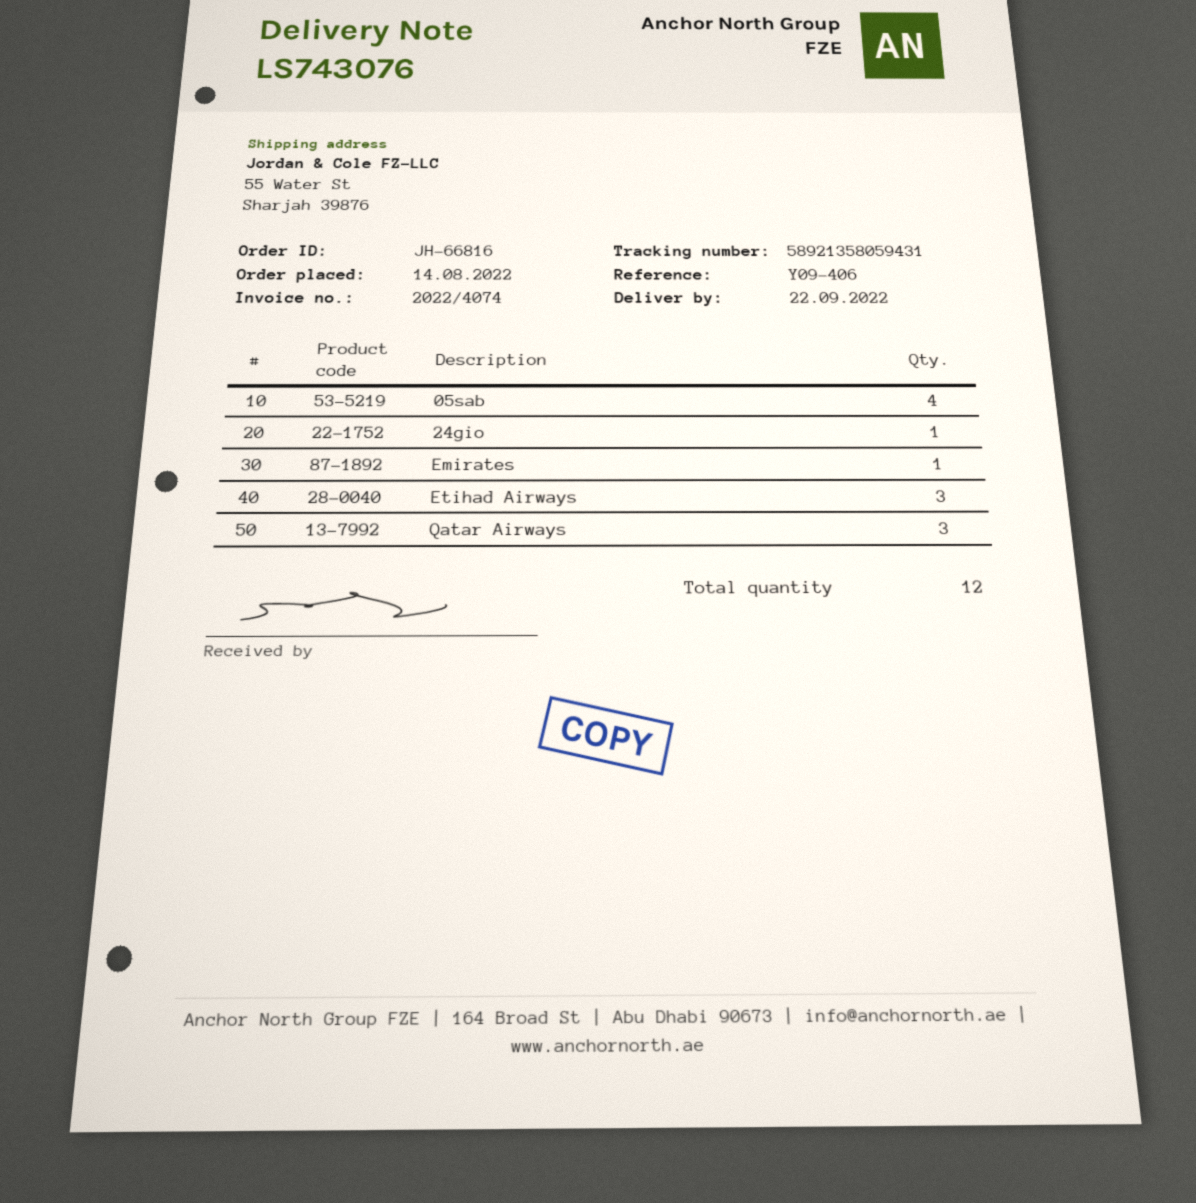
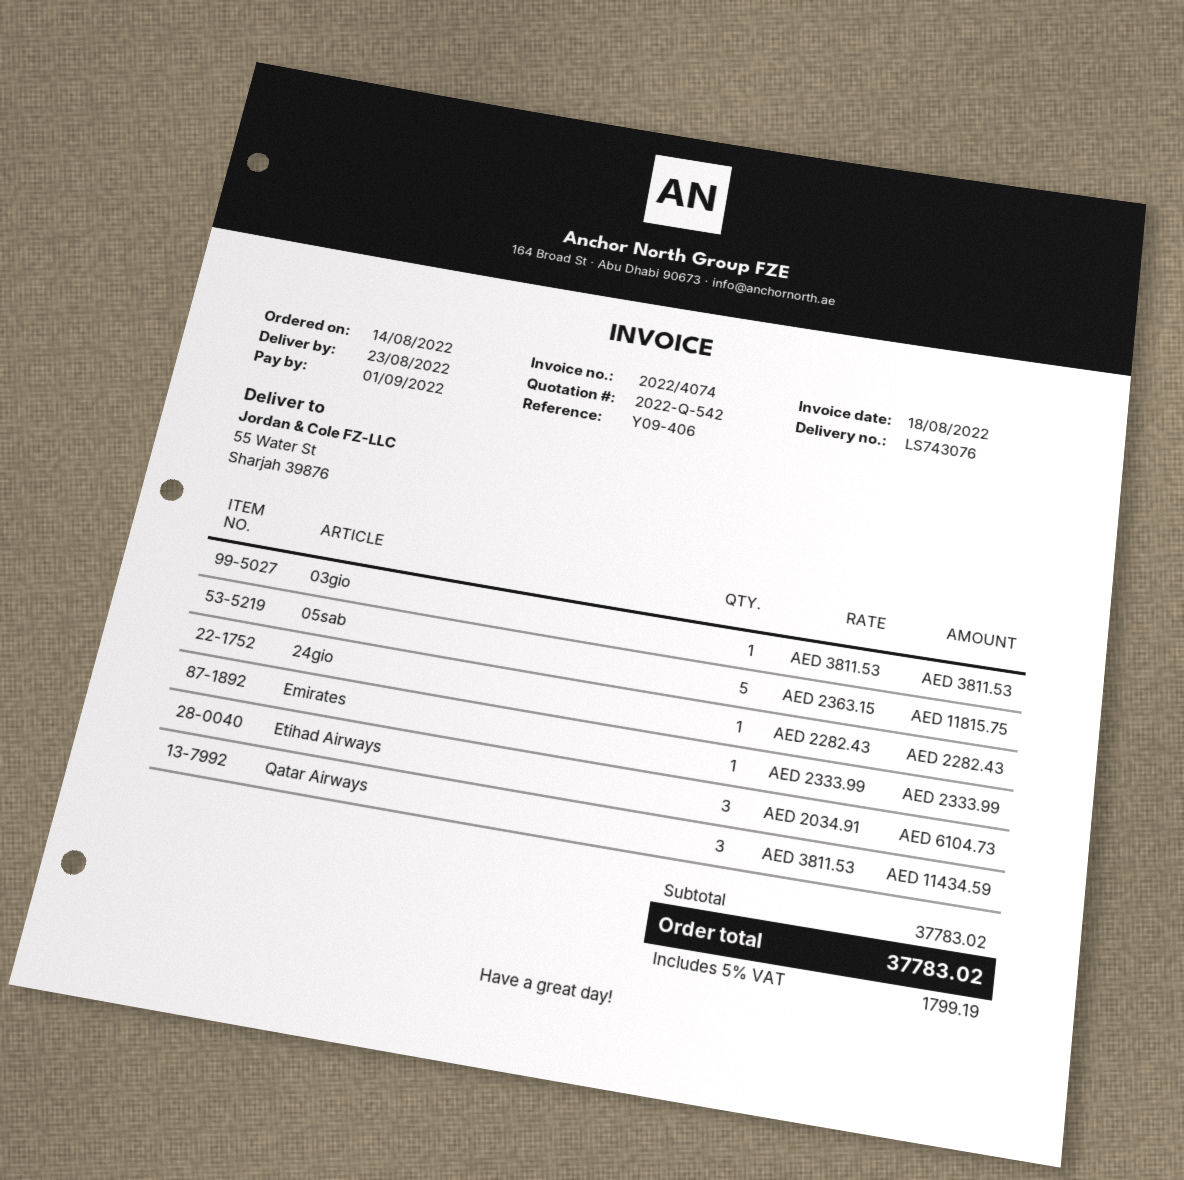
delivery date: 2022-09-22 -> 2022-08-23
05sab: 4 -> 5
03gio: none -> 1

